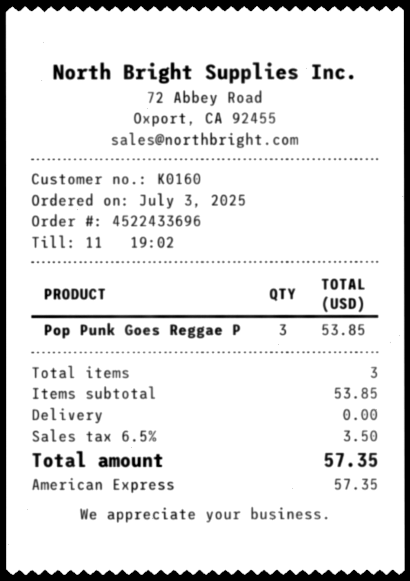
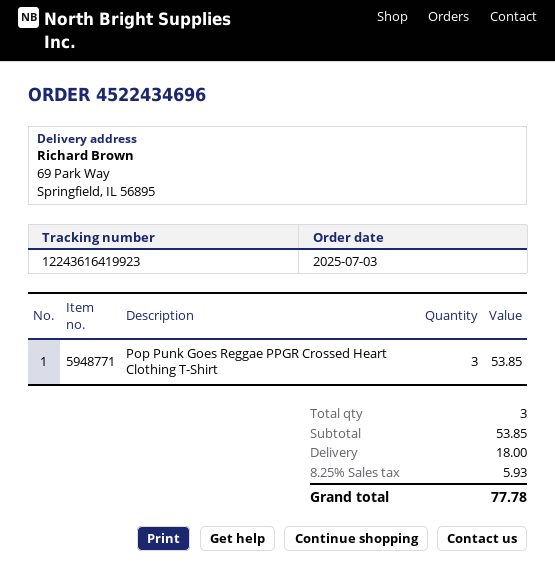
order number: 4522433696 -> 4522434696
shipping: 0.00 -> 18.00
tax: 6.5% = 3.50 -> 8.25% = 5.93
total: 57.35 -> 77.78

